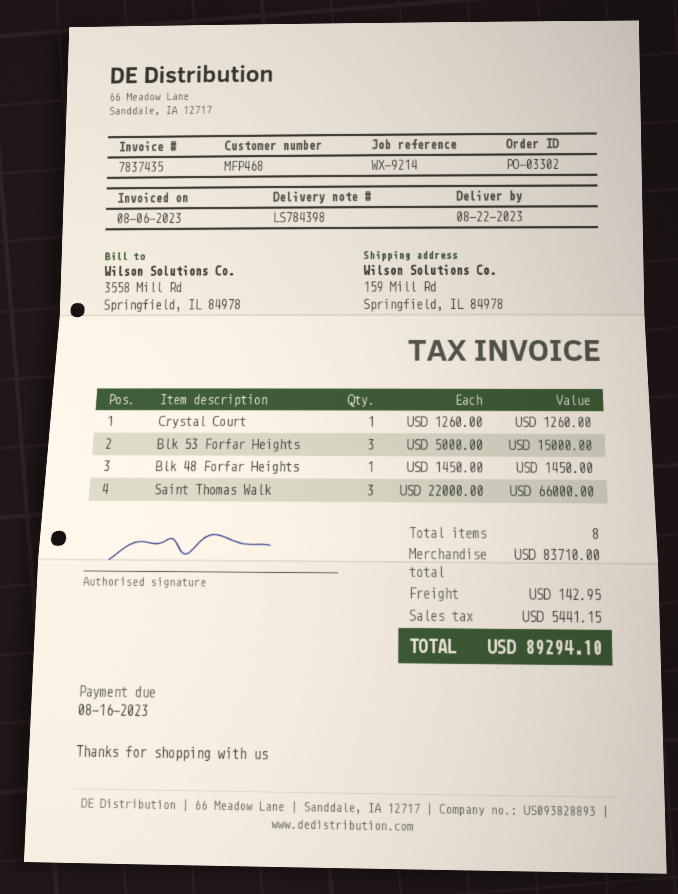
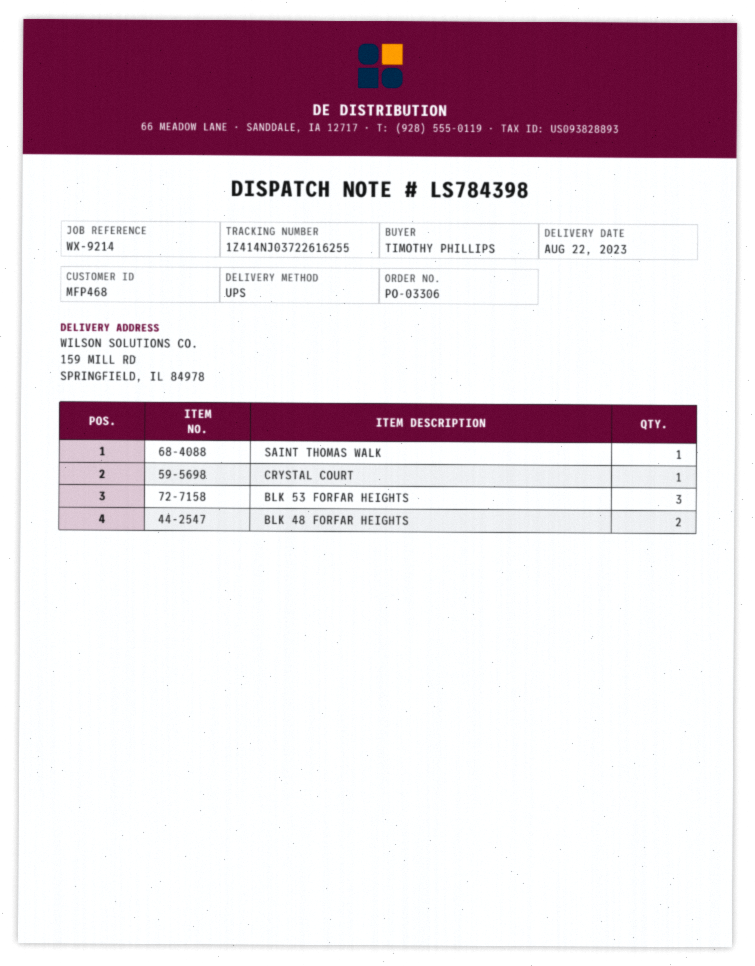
order number: PO-03302 -> PO-03306
Blk 48 Forfar Heights: 1 -> 2
Saint Thomas Walk: 3 -> 1

